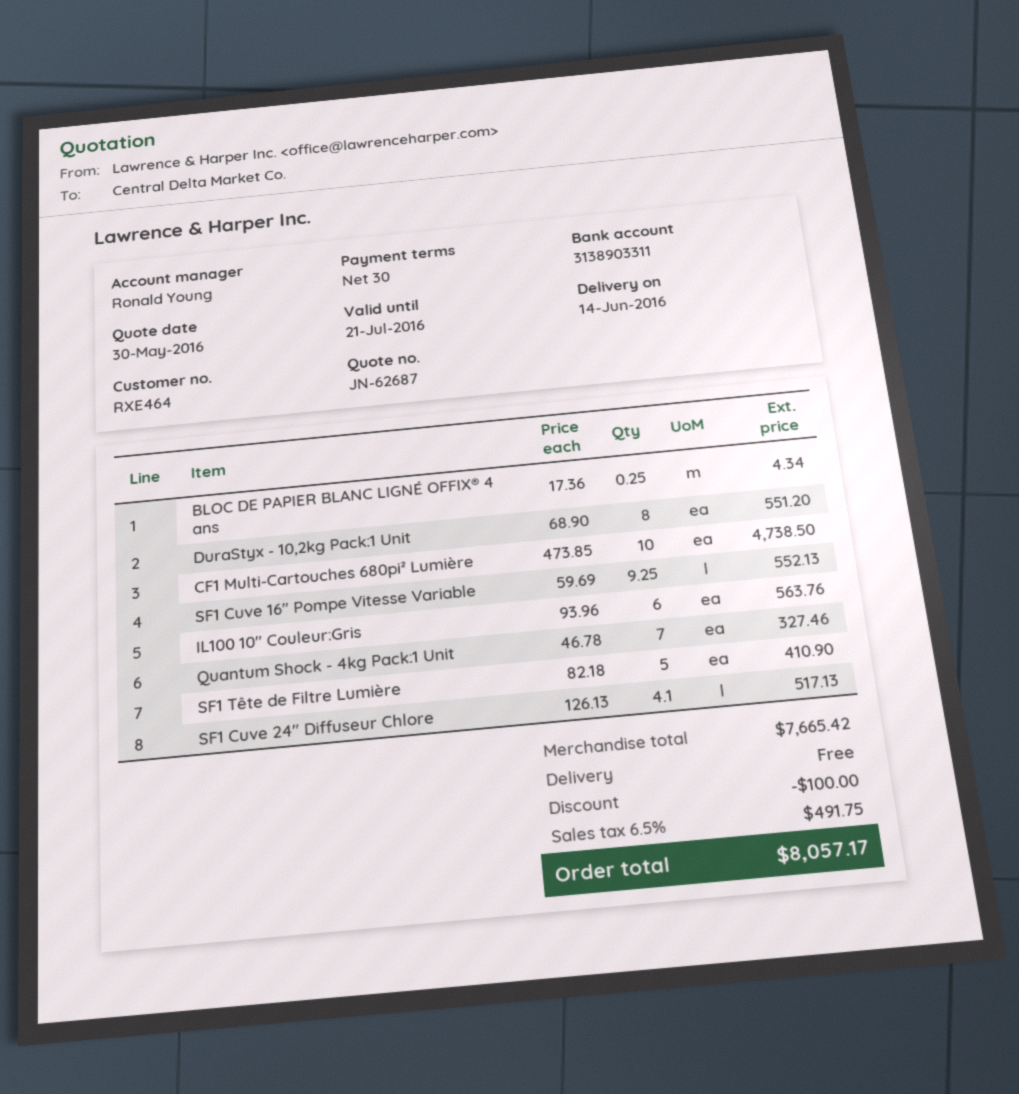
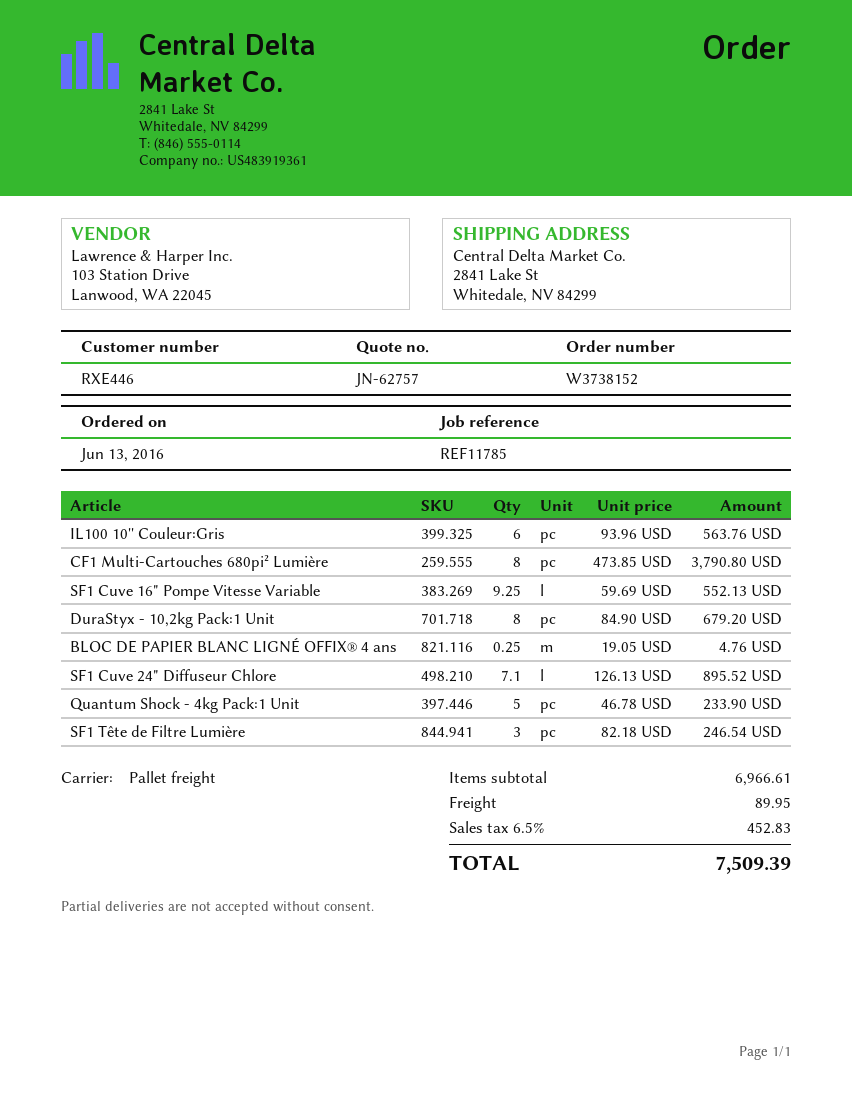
quote number: JN-62687 -> JN-62757
customer number: RXE464 -> RXE446
BLOC DE PAPIER BLANC LIGNÉ OFFIX® 4 ans: 0.25 x 17.36 = 4.34 -> 0.25 x 19.05 = 4.76
DuraStyx - 10,2kg Pack:1 Unit: 8 x 68.90 = 551.20 -> 8 x 84.90 = 679.20
CF1 Multi-Cartouches 680pi² Lumière: 10 x 473.85 = 4738.50 -> 8 x 473.85 = 3790.80
Quantum Shock - 4kg Pack:1 Unit: 7 x 46.78 = 327.46 -> 5 x 46.78 = 233.90
SF1 Tête de Filtre Lumière: 5 x 82.18 = 410.90 -> 3 x 82.18 = 246.54
SF1 Cuve 24" Diffuseur Chlore: 4.1 x 126.13 = 517.13 -> 7.1 x 126.13 = 895.52
subtotal: 7665.42 -> 6966.61
discount: 100.00 -> none
shipping: 0.00 -> 89.95
tax: 6.5% = 491.75 -> 6.5% = 452.83
total: 8057.17 -> 7509.39

